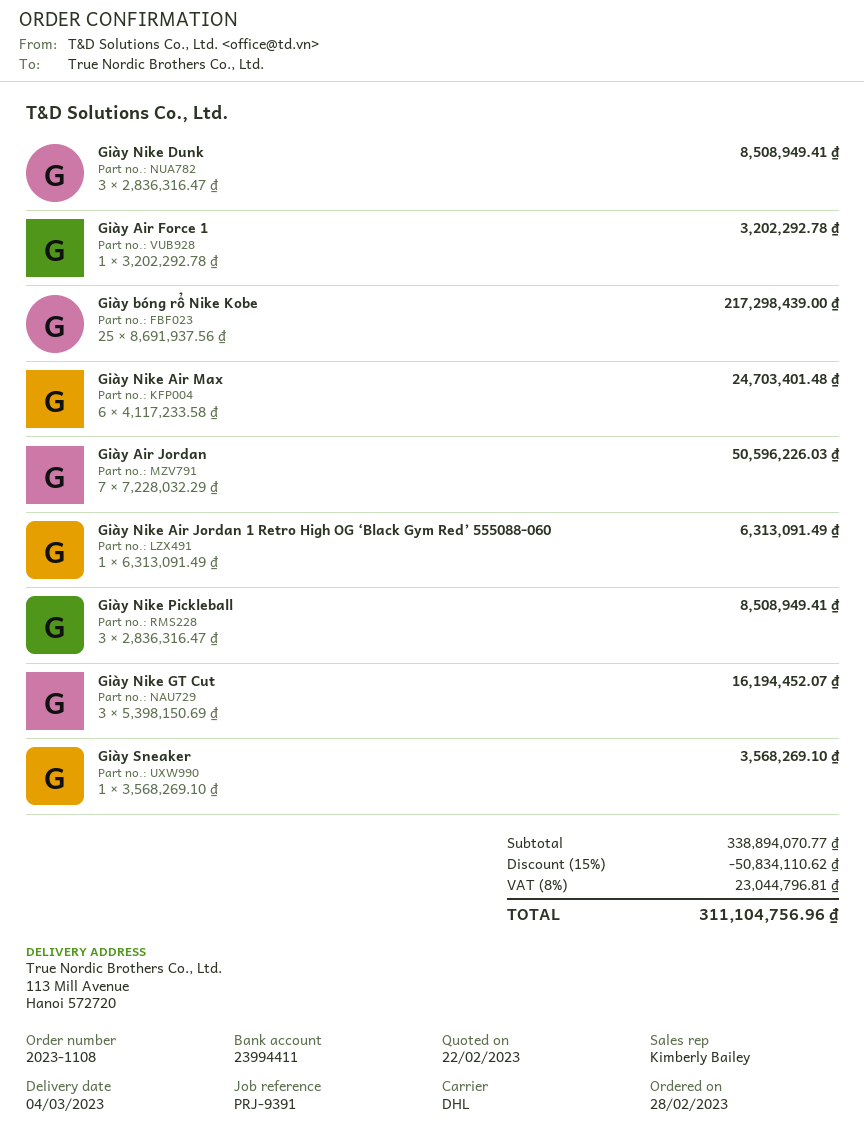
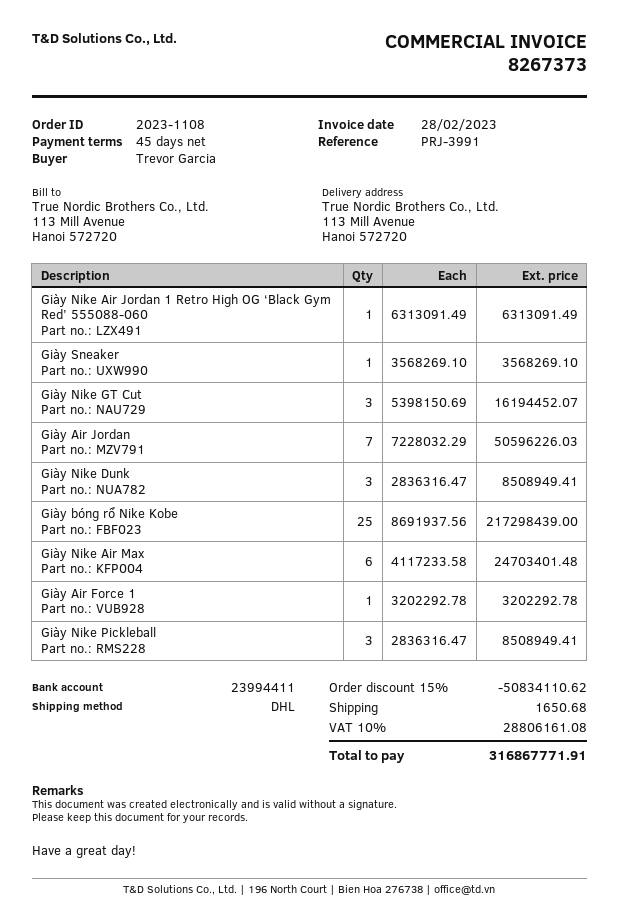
reference: PRJ-9391 -> PRJ-3991
shipping: none -> 1650.68
tax: 8% = 23044796.81 -> 10% = 28806161.08
total: 311104756.96 -> 316867771.91

